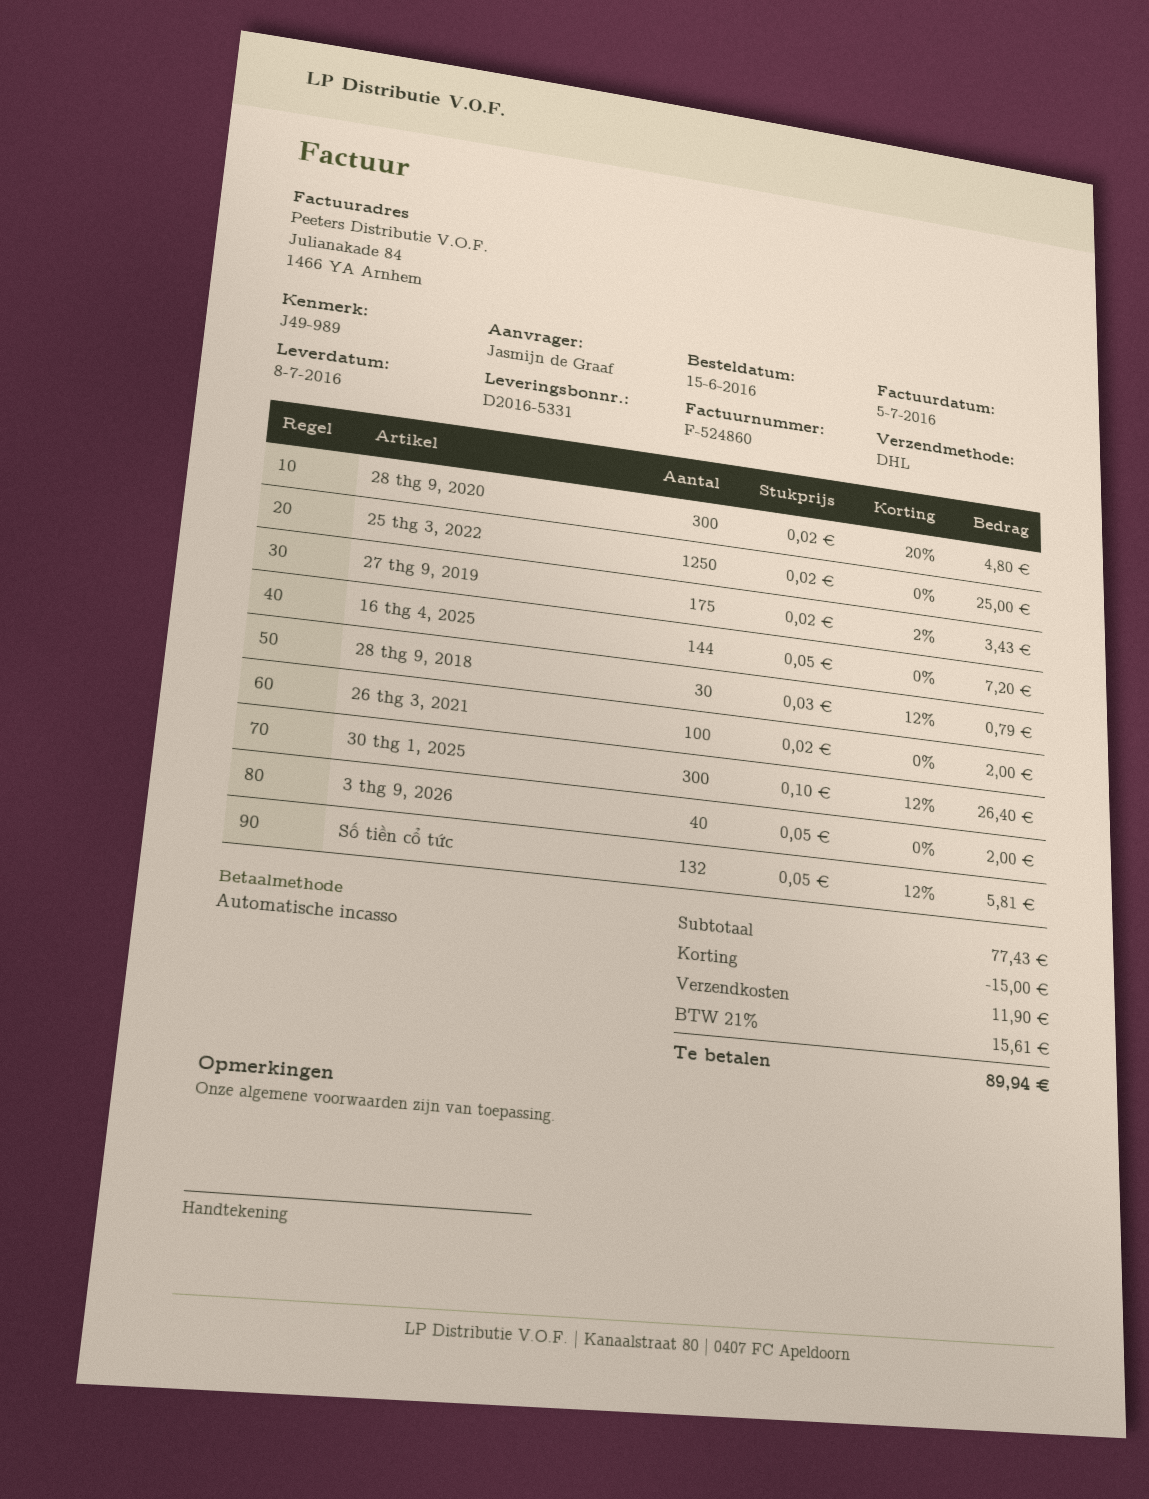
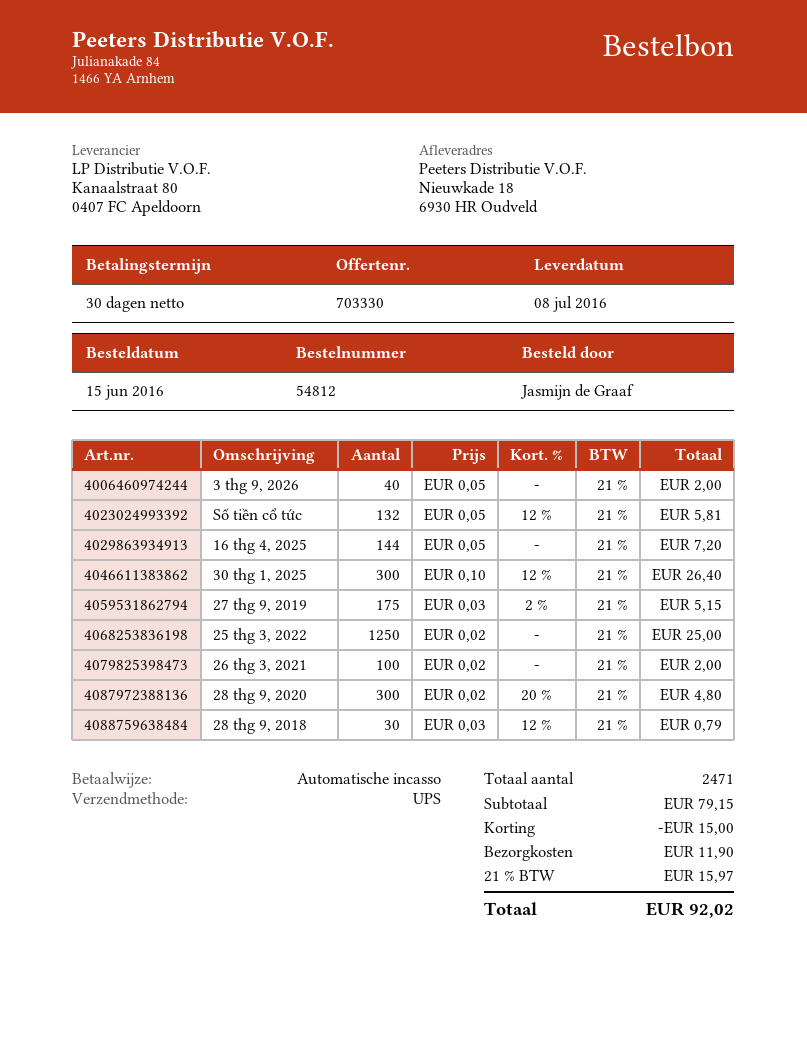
shipping method: DHL -> UPS
27 thg 9, 2019: 175 x 0.02 - 2% = 3.43 -> 175 x 0.03 - 2% = 5.15
subtotal: 77.43 -> 79.15
tax: 21% = 15.61 -> 21% = 15.97
total: 89.94 -> 92.02

